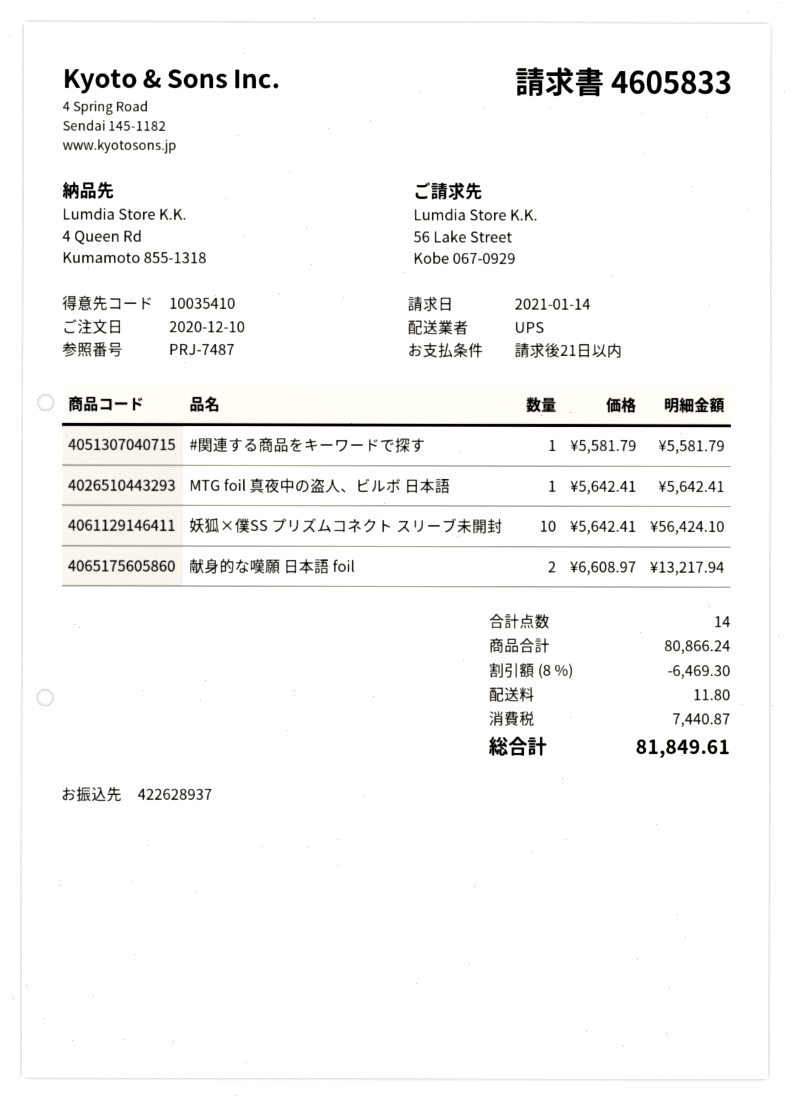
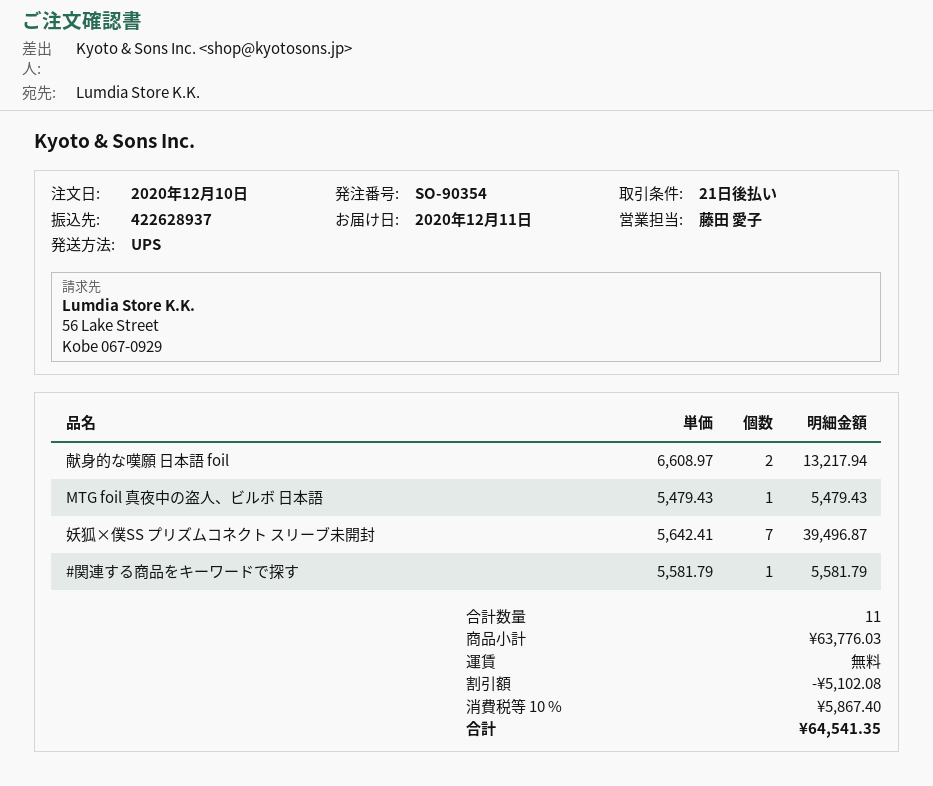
MTG foil 真夜中の盗人、ビルボ 日本語: 1 x 5642.41 = 5642.41 -> 1 x 5479.43 = 5479.43
妖狐×僕SS プリズムコネクト スリーブ未開封: 10 x 5642.41 = 56424.10 -> 7 x 5642.41 = 39496.87
total quantity: 14 -> 11
subtotal: 80866.24 -> 63776.03
discount: 6469.30 -> 5102.08
shipping: 11.80 -> 0.00
tax: 7440.87 -> 5867.40
total: 81849.61 -> 64541.35

